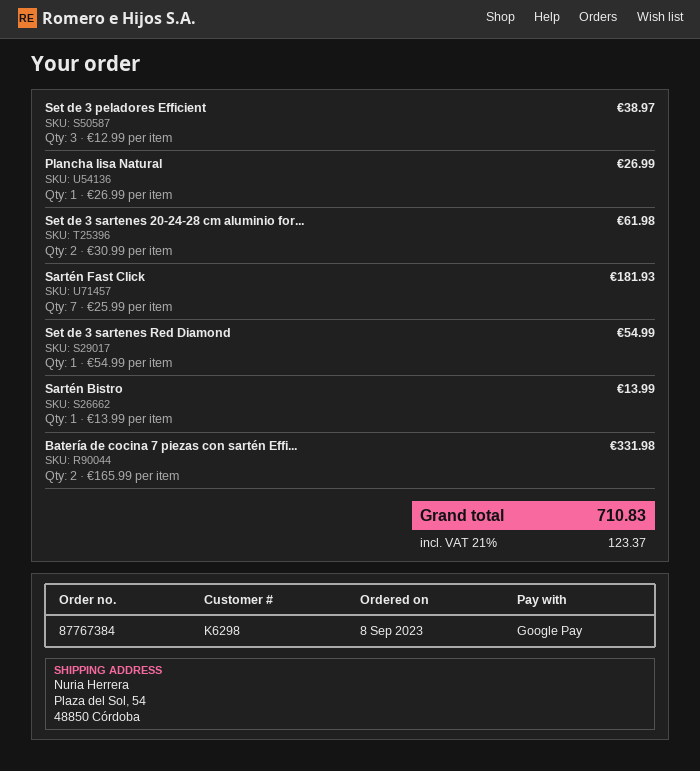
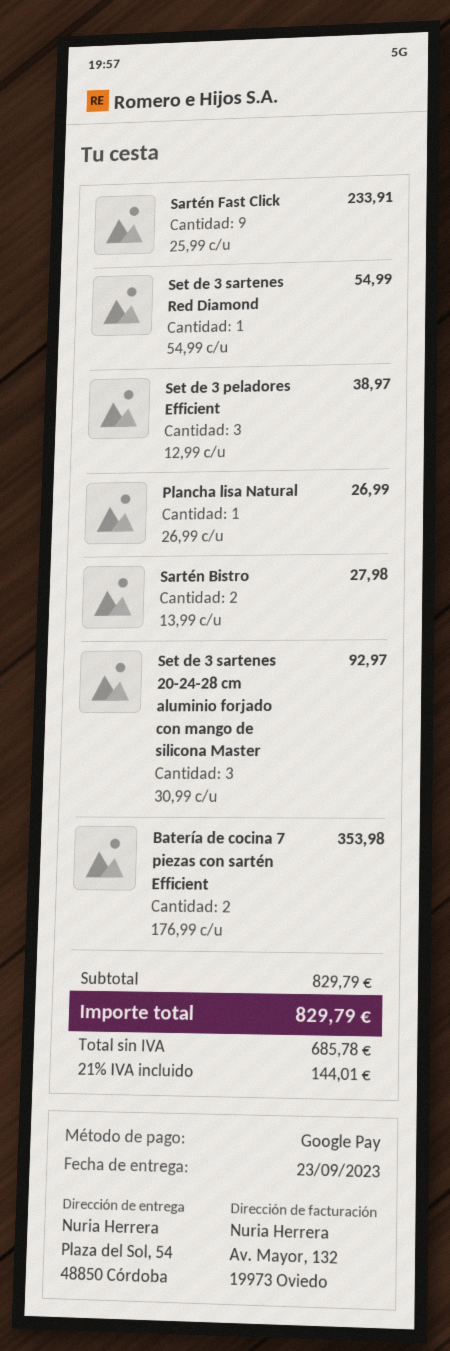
Set de 3 sartenes 20-24-28 cm aluminio for...: 2 x 30.99 = 61.98 -> 3 x 30.99 = 92.97
Sartén Fast Click: 7 x 25.99 = 181.93 -> 9 x 25.99 = 233.91
Sartén Bistro: 1 x 13.99 = 13.99 -> 2 x 13.99 = 27.98
Batería de cocina 7 piezas con sartén Effi...: 2 x 165.99 = 331.98 -> 2 x 176.99 = 353.98
tax: 21% = 123.37 -> 21% = 144.01
total: 710.83 -> 829.79

